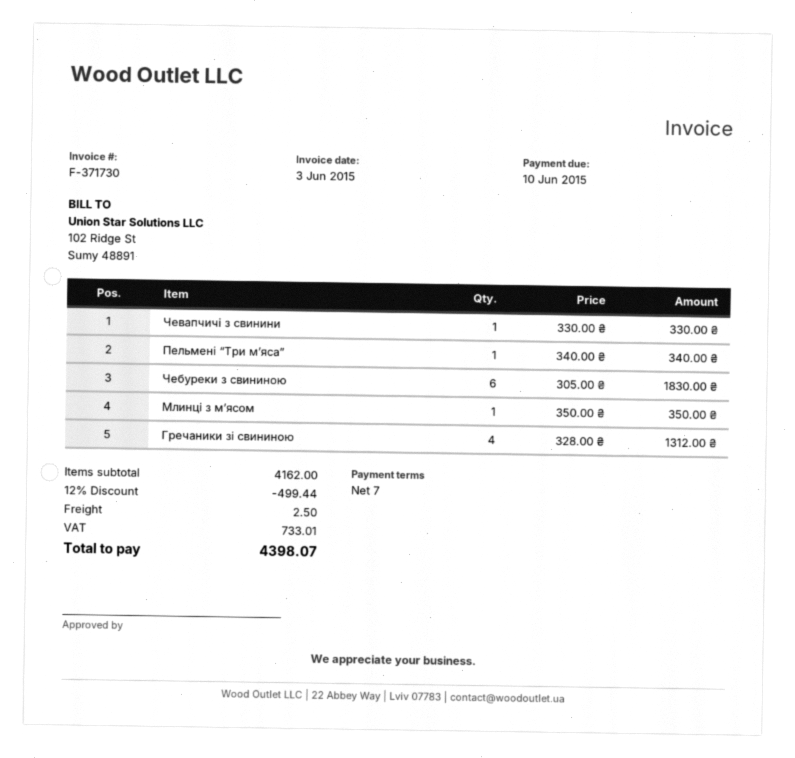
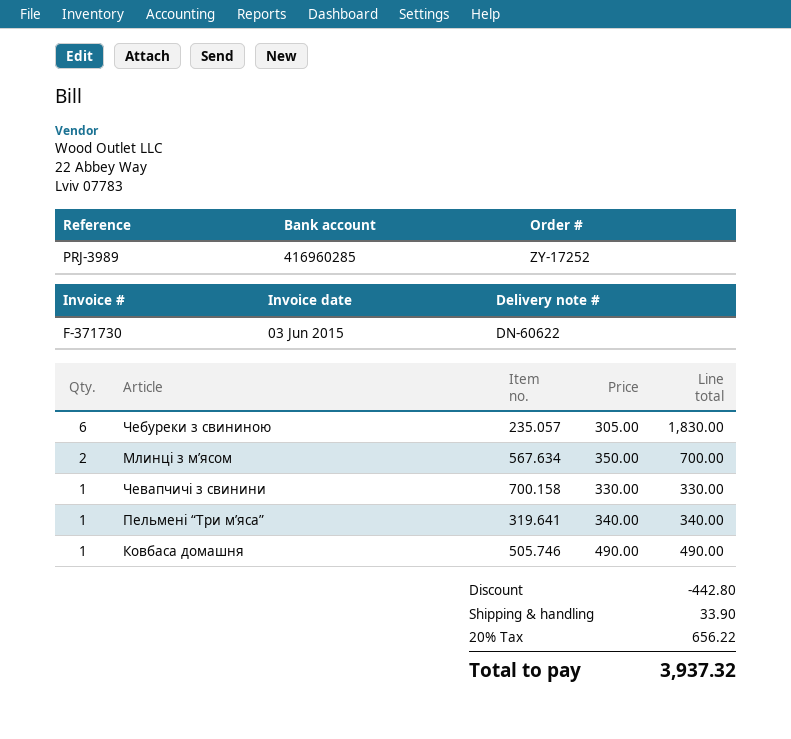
Млинці з м’ясом: 1 x 350.00 = 350.00 -> 2 x 350.00 = 700.00
Гречаники зі свининою: 4 x 328.00 = 1312.00 -> none
Ковбаса домашня: none -> 1 x 490.00 = 490.00
discount: 499.44 -> 442.80
shipping: 2.50 -> 33.90
tax: 733.01 -> 656.22
total: 4398.07 -> 3937.32

